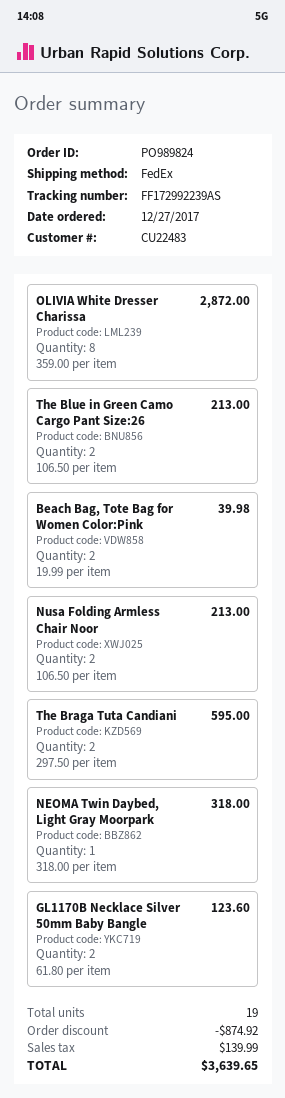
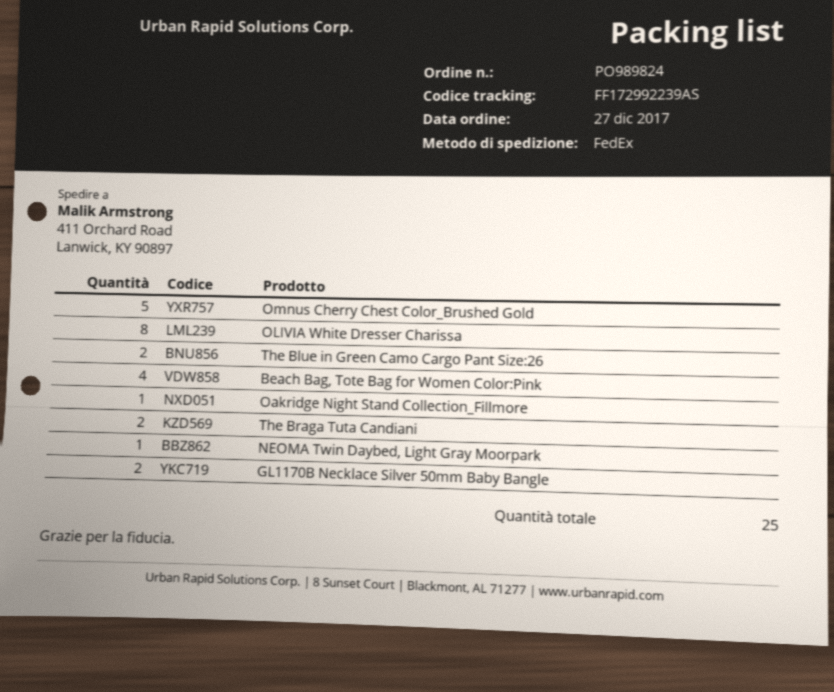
Beach Bag, Tote Bag for Women Color:Pink: 2 -> 4
Nusa Folding Armless Chair Noor: 2 -> none
Omnus Cherry Chest Color_Brushed Gold: none -> 5
Oakridge Night Stand Collection_Fillmore: none -> 1
total quantity: 19 -> 25

